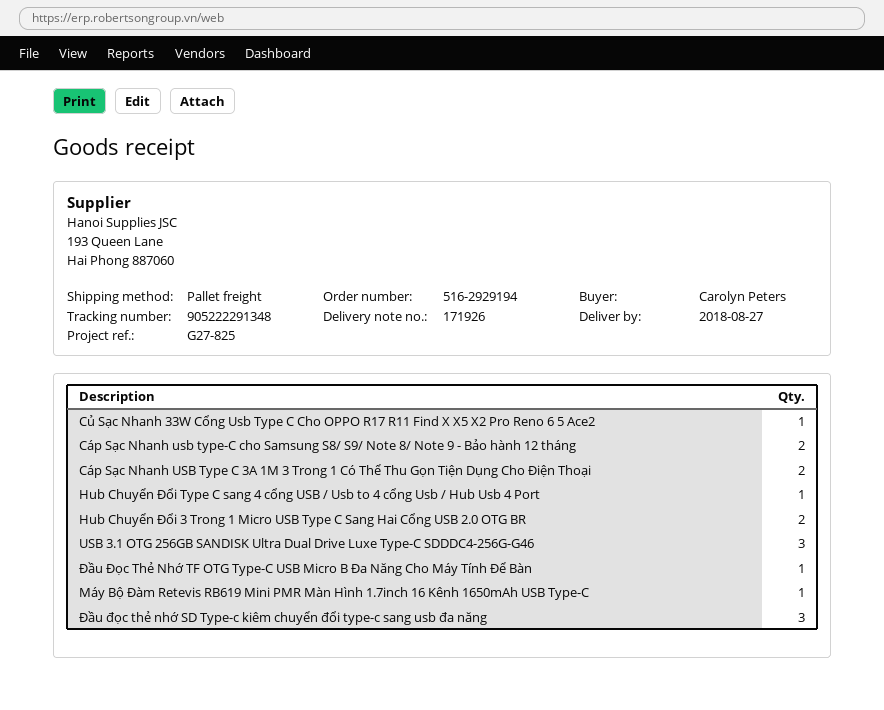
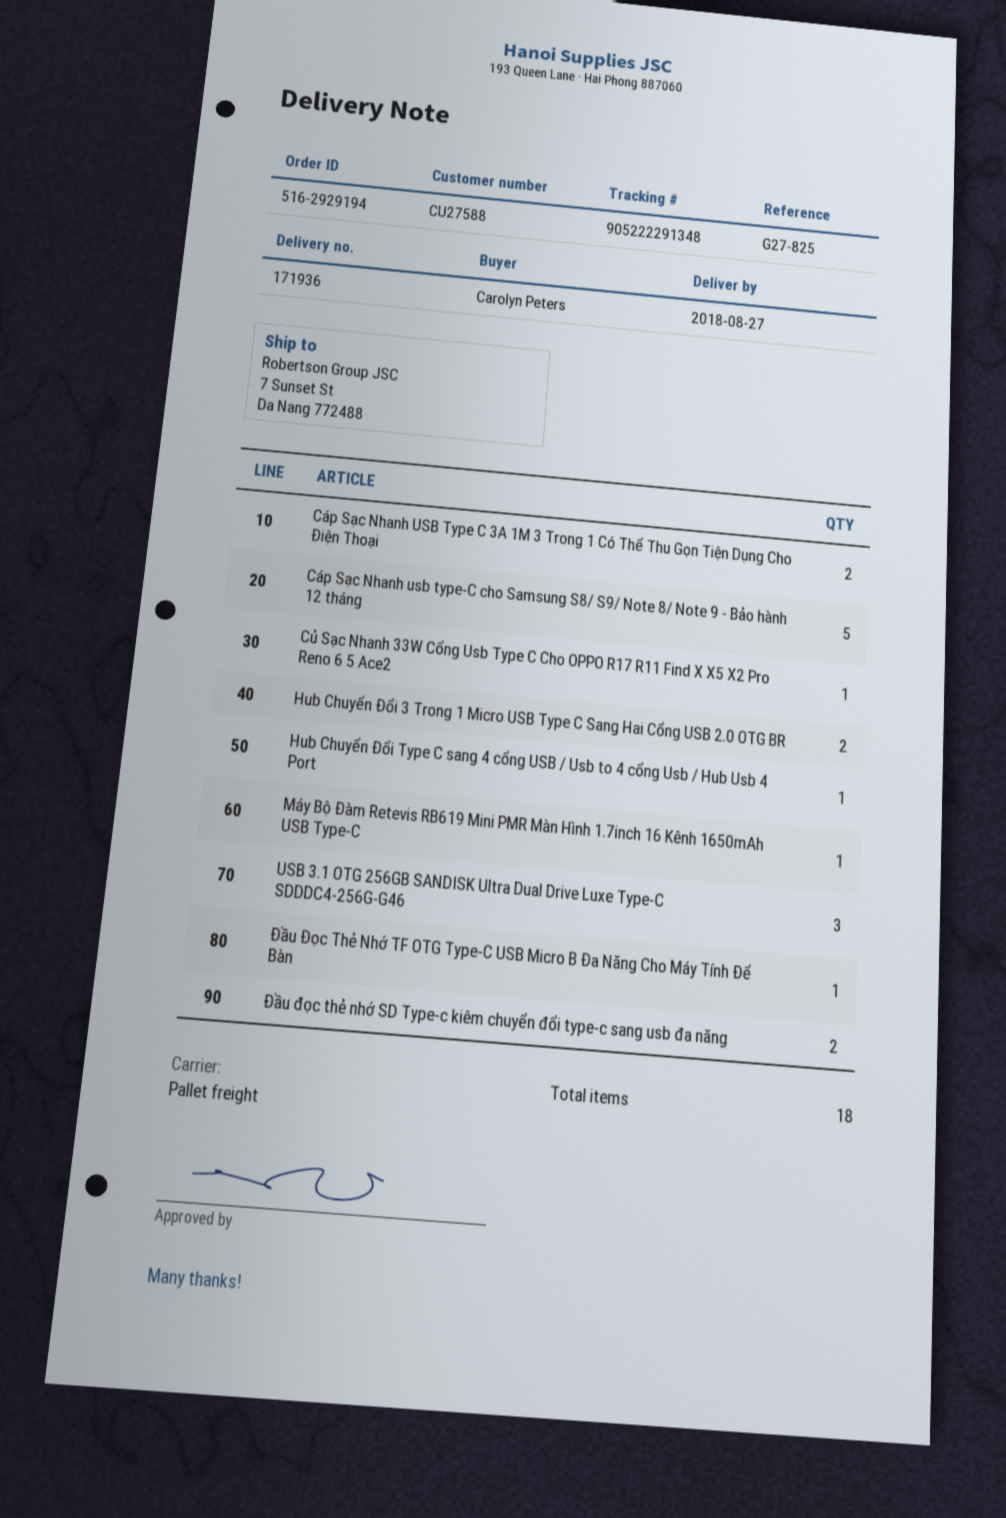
delivery note number: 171926 -> 171936
Cáp Sạc Nhanh usb type-C cho Samsung S8/ S9/ Note 8/ Note 9 - Bảo hành 12 tháng: 2 -> 5
Đầu đọc thẻ nhớ SD Type-c kiêm chuyển đổi type-c sang usb đa năng: 3 -> 2

